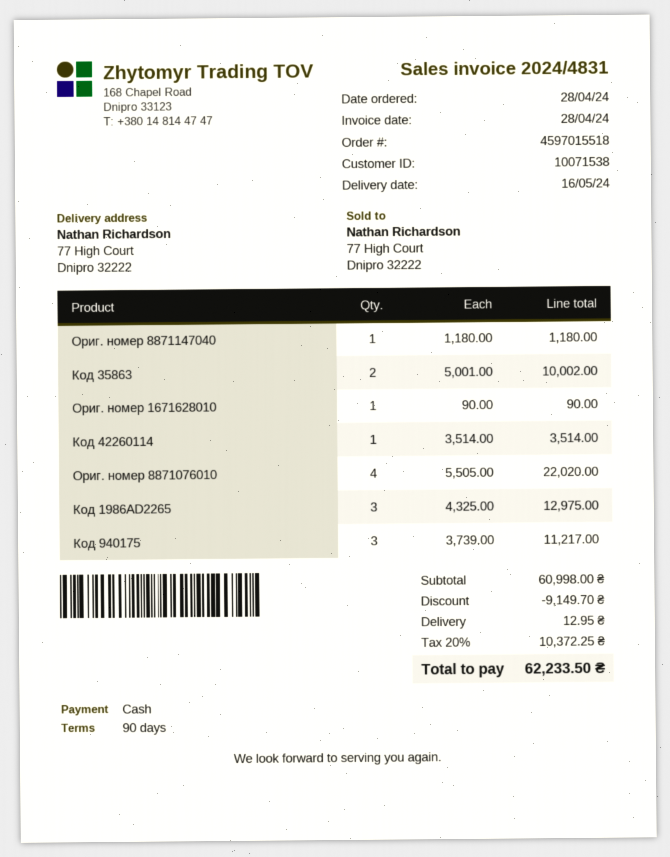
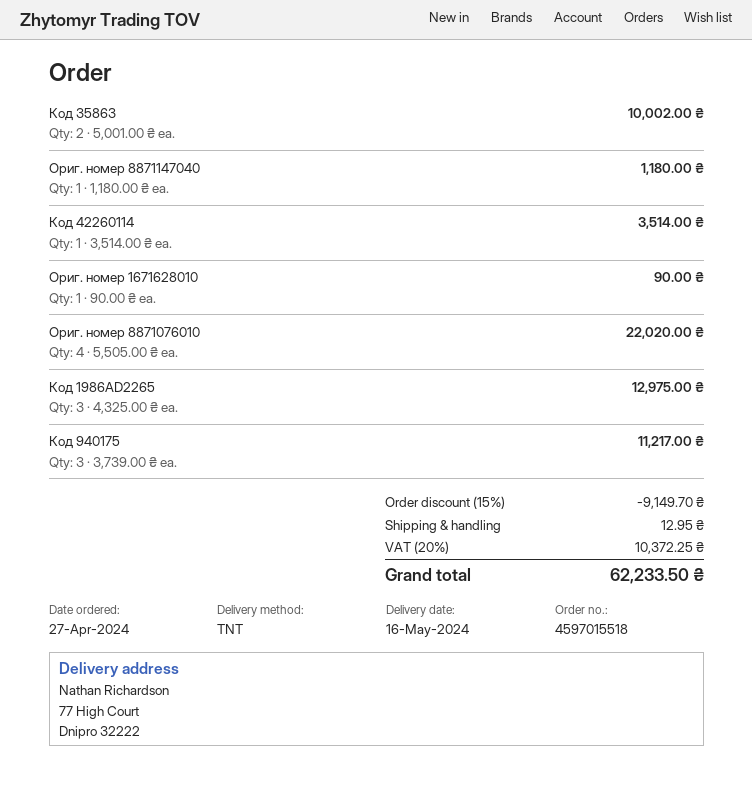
order date: 2024-04-28 -> 2024-04-27

